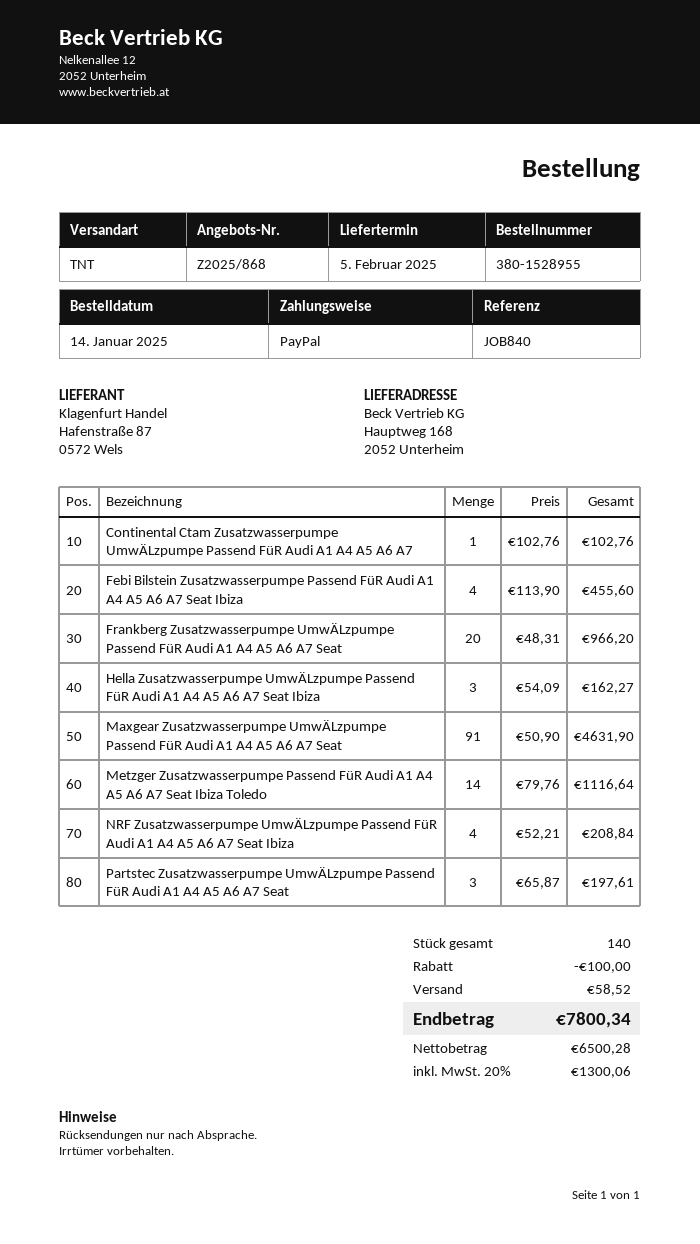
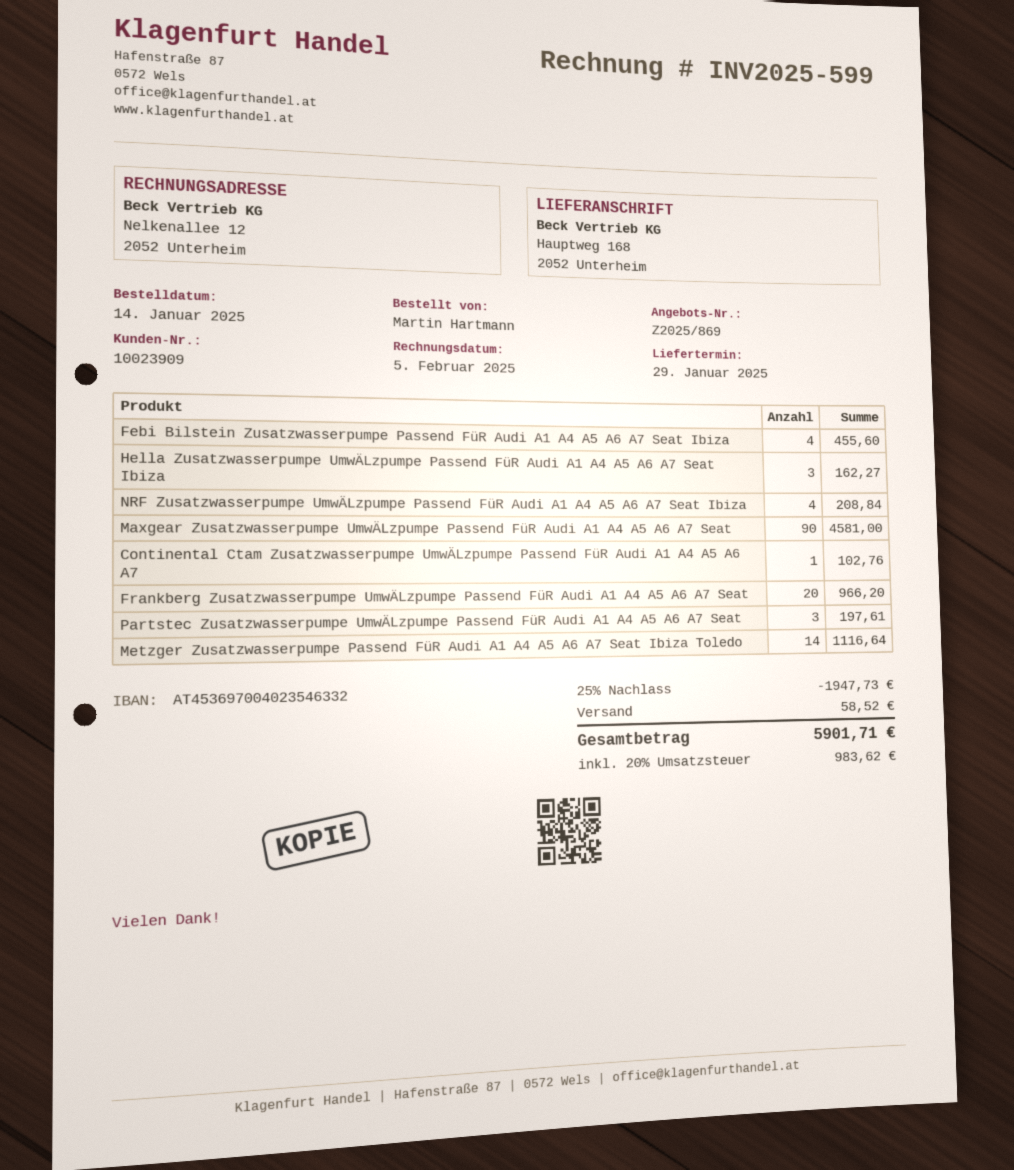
quote number: Z2025/868 -> Z2025/869
delivery date: 2025-02-05 -> 2025-01-29
Maxgear Zusatzwasserpumpe UmwÄLzpumpe Passend FüR Audi A1 A4 A5 A6 A7 Seat: 91 for 4631.90 -> 90 for 4581.00
discount: 100.00 -> 1947.73
tax: 20% = 1300.06 -> 20% = 983.62
total: 7800.34 -> 5901.71

